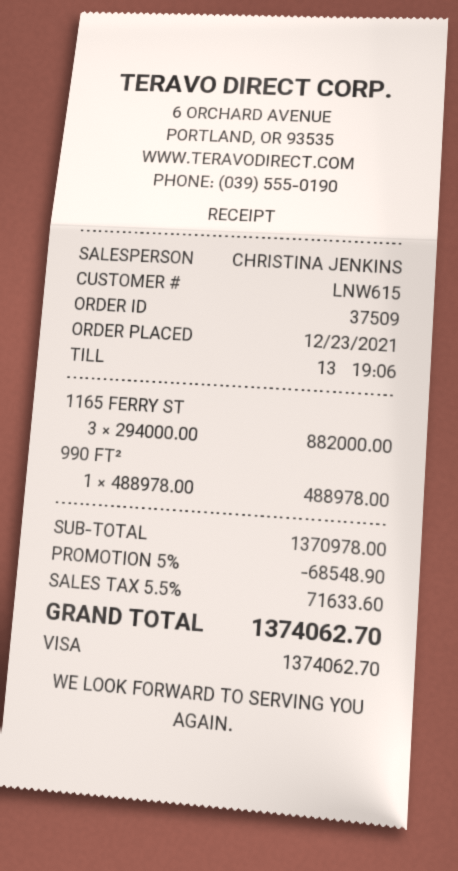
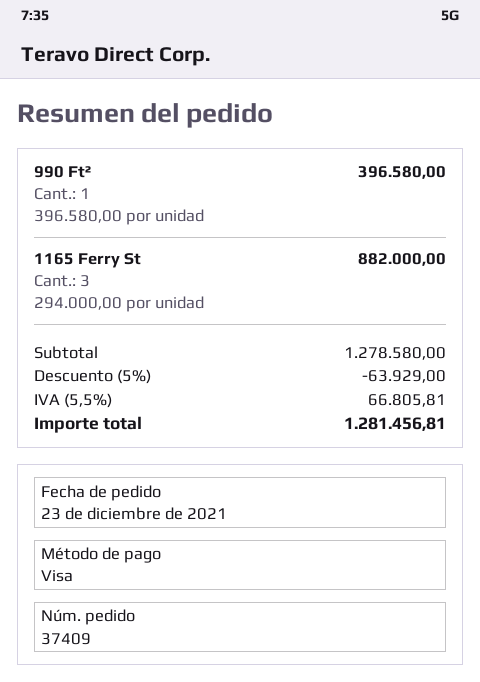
order number: 37509 -> 37409
990 FT²: 1 x 488978.00 = 488978.00 -> 1 x 396580.00 = 396580.00
subtotal: 1370978.00 -> 1278580.00
discount: 5% = 68548.90 -> 5% = 63929.00
tax: 5.5% = 71633.60 -> 5.5% = 66805.81
total: 1374062.70 -> 1281456.81

